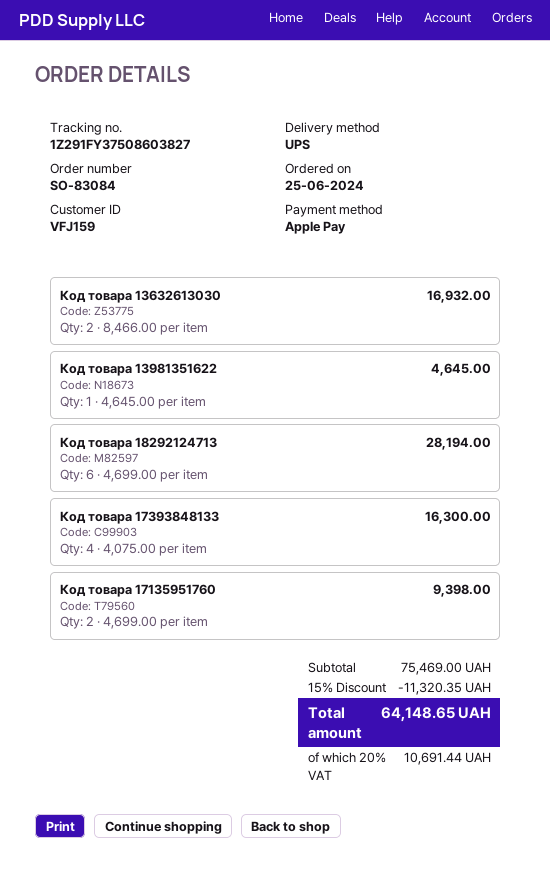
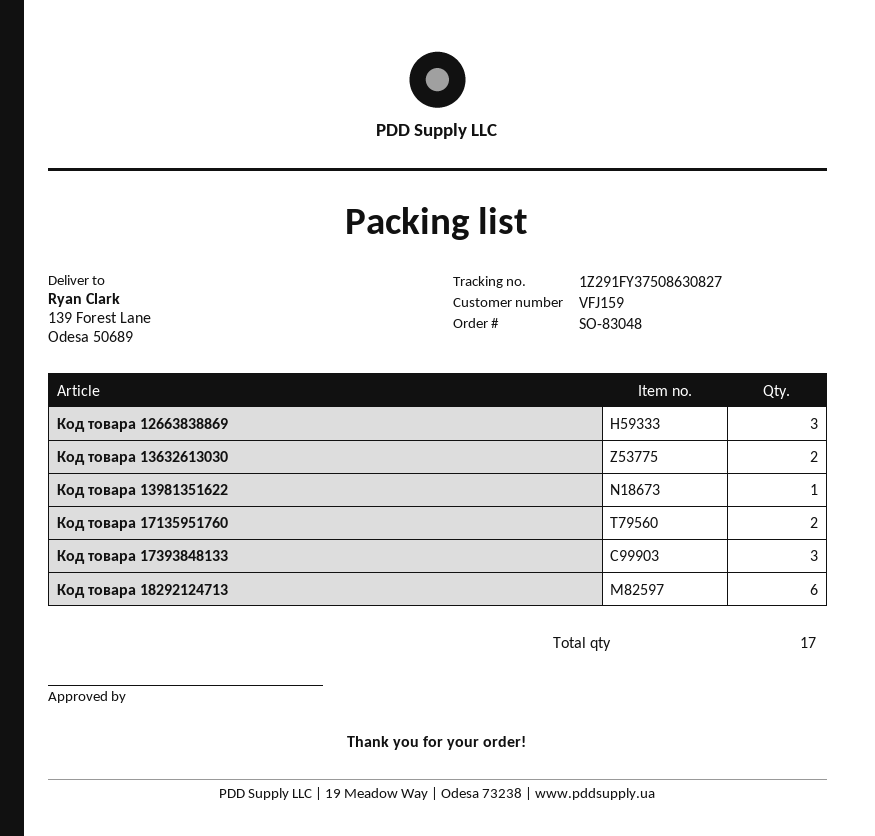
order number: SO-83084 -> SO-83048
tracking number: 1Z291FY37508603827 -> 1Z291FY37508630827
Код товара 17393848133: 4 -> 3
Код товара 12663838869: none -> 3

